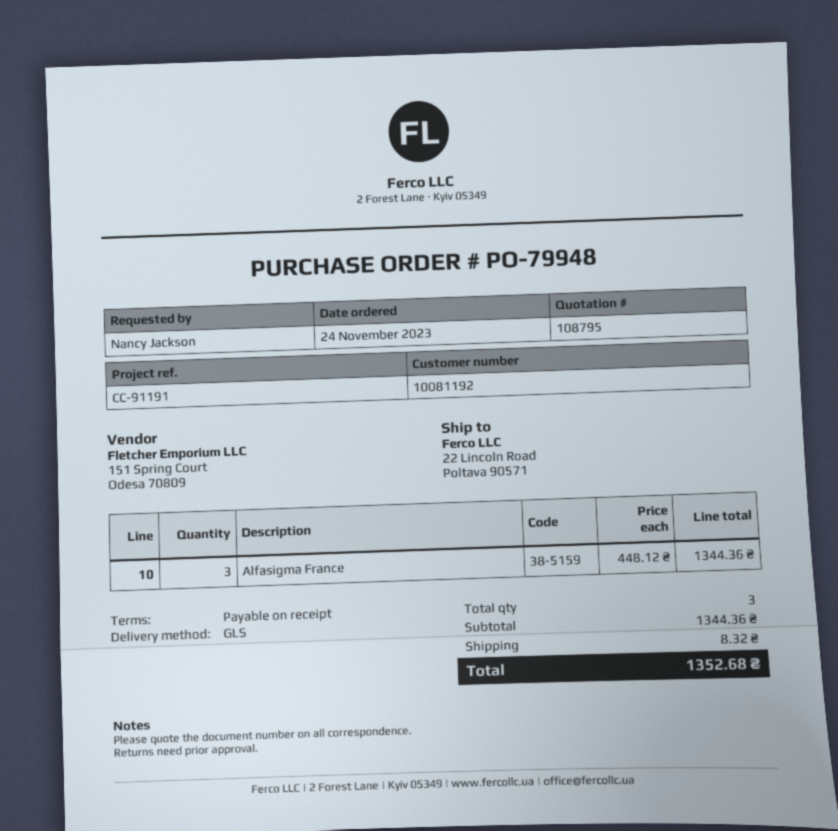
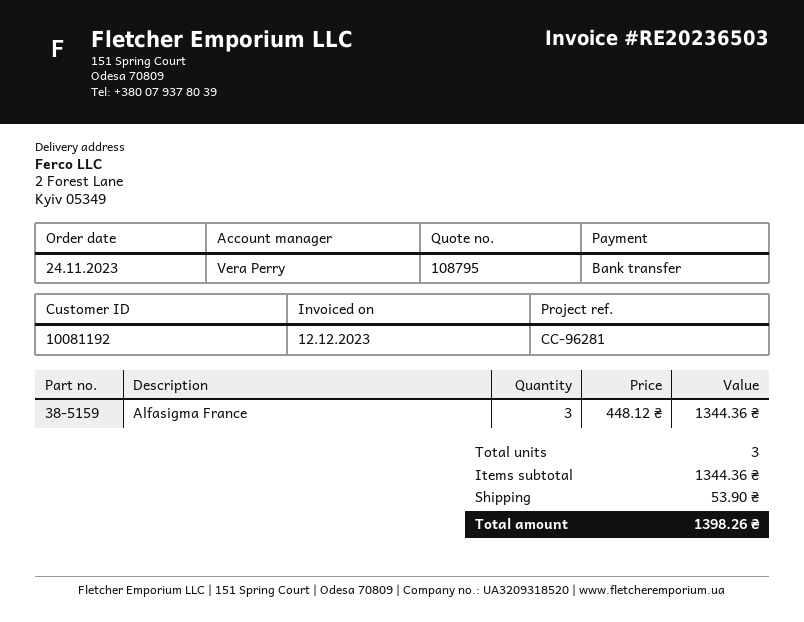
reference: CC-91191 -> CC-96281
ship to: 22 Lincoln Road, Poltava 90571 -> 2 Forest Lane, Kyiv 05349
shipping: 8.32 -> 53.90
total: 1352.68 -> 1398.26

